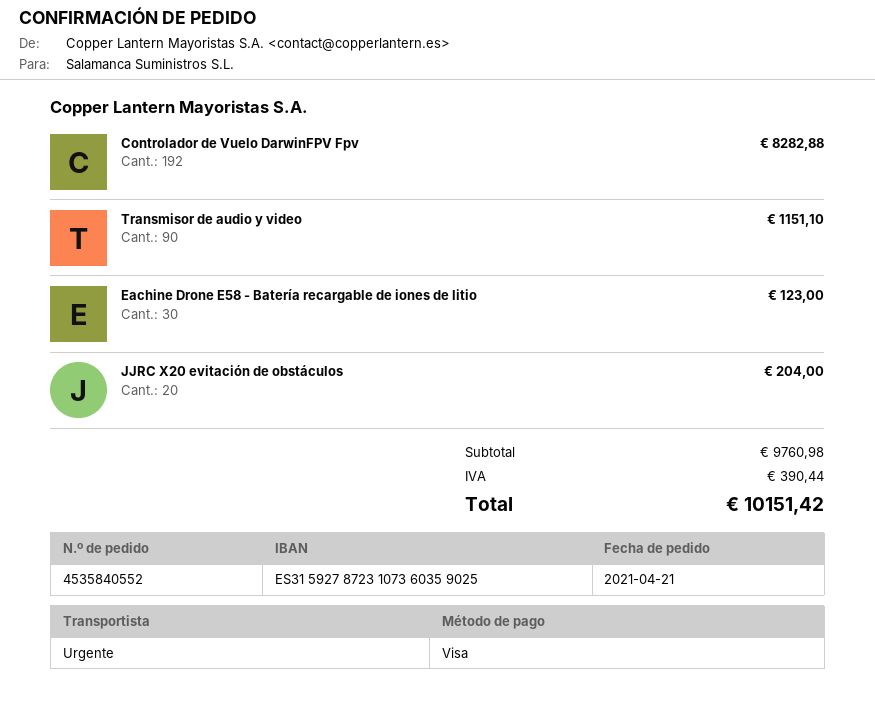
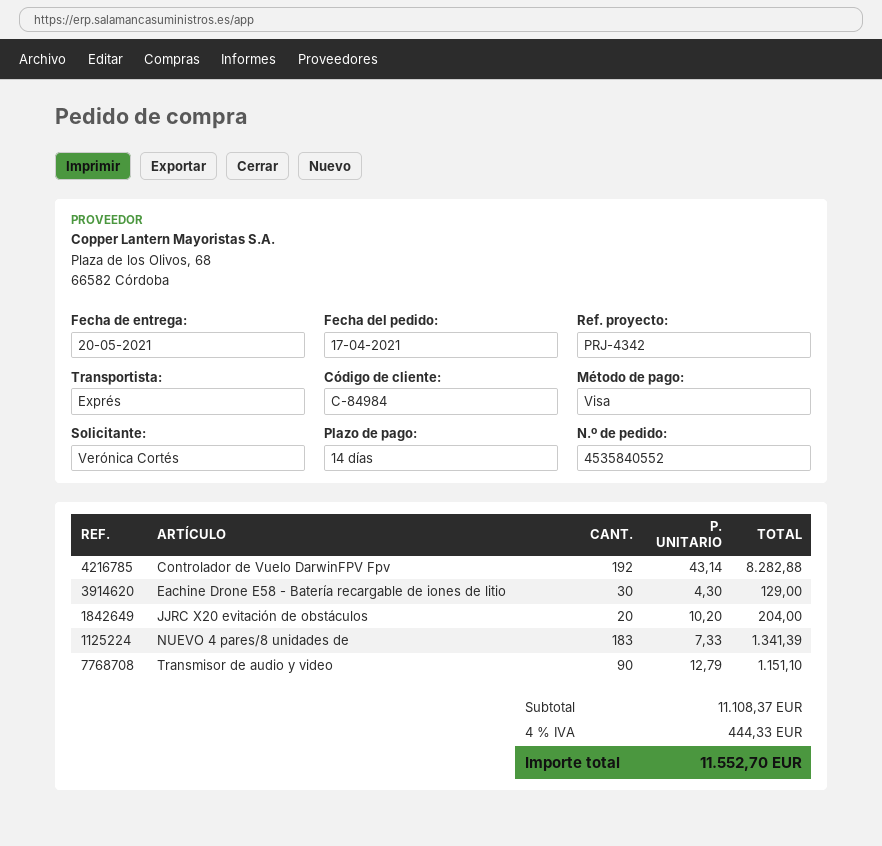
order date: 2021-04-21 -> 2021-04-17
Eachine Drone E58 - Batería recargable de iones de litio: 30 for 123.00 -> 30 for 129.00
NUEVO 4 pares/8 unidades de: none -> 183 for 1341.39
subtotal: 9760.98 -> 11108.37
tax: 390.44 -> 444.33
total: 10151.42 -> 11552.70

